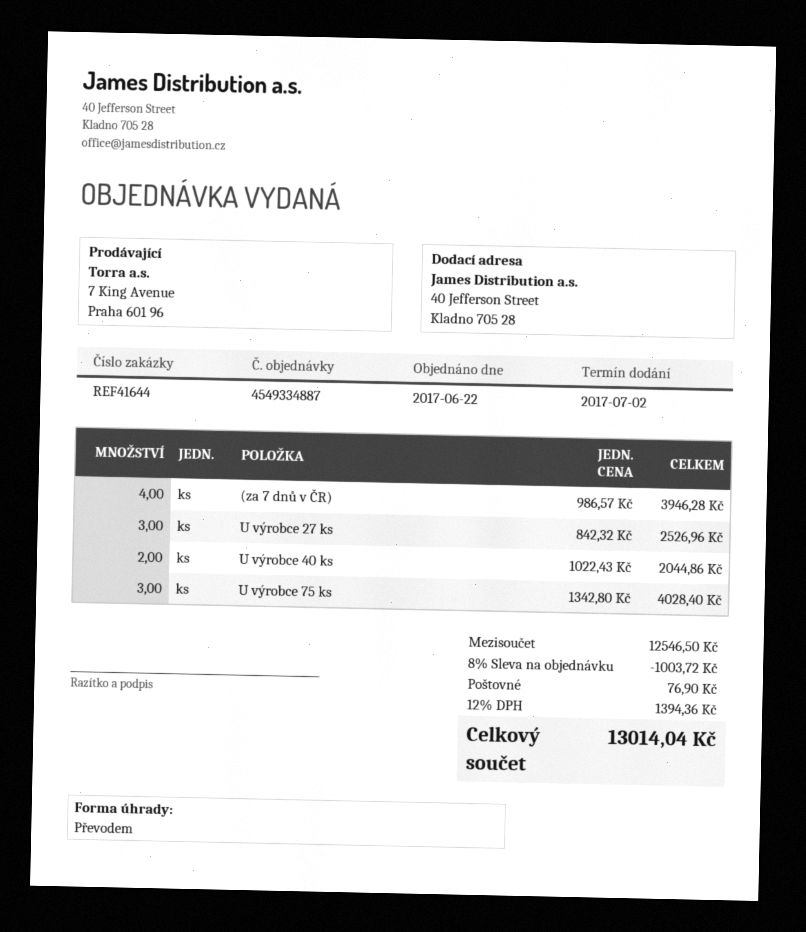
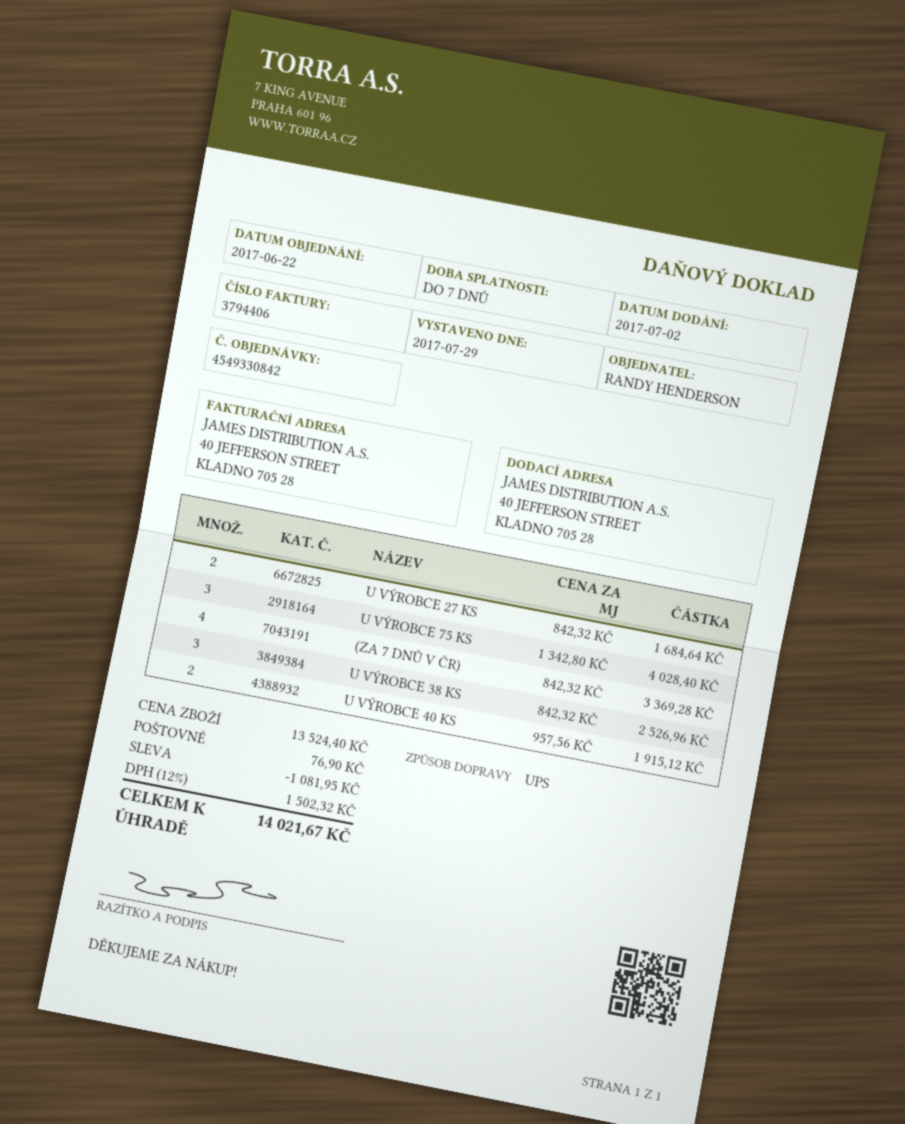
order number: 4549334887 -> 4549330842
(za 7 dnů v ČR): 4 x 986.57 = 3946.28 -> 4 x 842.32 = 3369.28
U výrobce 27 ks: 3 x 842.32 = 2526.96 -> 2 x 842.32 = 1684.64
U výrobce 40 ks: 2 x 1022.43 = 2044.86 -> 2 x 957.56 = 1915.12
U VÝROBCE 38 KS: none -> 3 x 842.32 = 2526.96
subtotal: 12546.50 -> 13524.40
discount: 1003.72 -> 1081.95
tax: 12% = 1394.36 -> 12% = 1502.32
total: 13014.04 -> 14021.67

